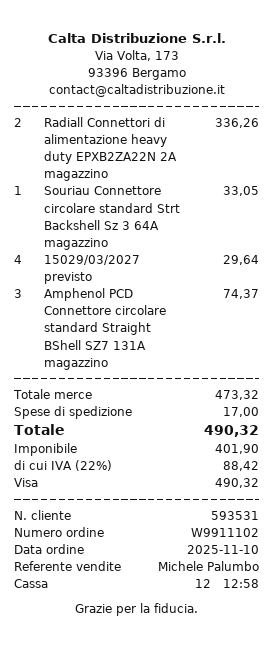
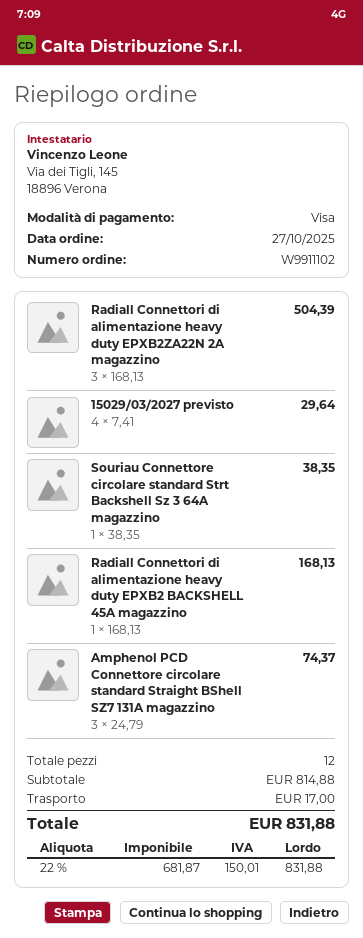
order date: 2025-11-10 -> 2025-10-27
Radiall Connettori di alimentazione heavy duty EPXB2ZA22N 2A magazzino: 2 for 336.26 -> 3 for 504.39
Souriau Connettore circolare standard Strt Backshell Sz 3 64A magazzino: 1 for 33.05 -> 1 for 38.35
Radiall Connettori di alimentazione heavy duty EPXB2 BACKSHELL 45A magazzino: none -> 1 for 168.13
subtotal: 473.32 -> 814.88
net: 401.90 -> 681.87
tax: 22% = 88.42 -> 22% = 150.01
total: 490.32 -> 831.88

